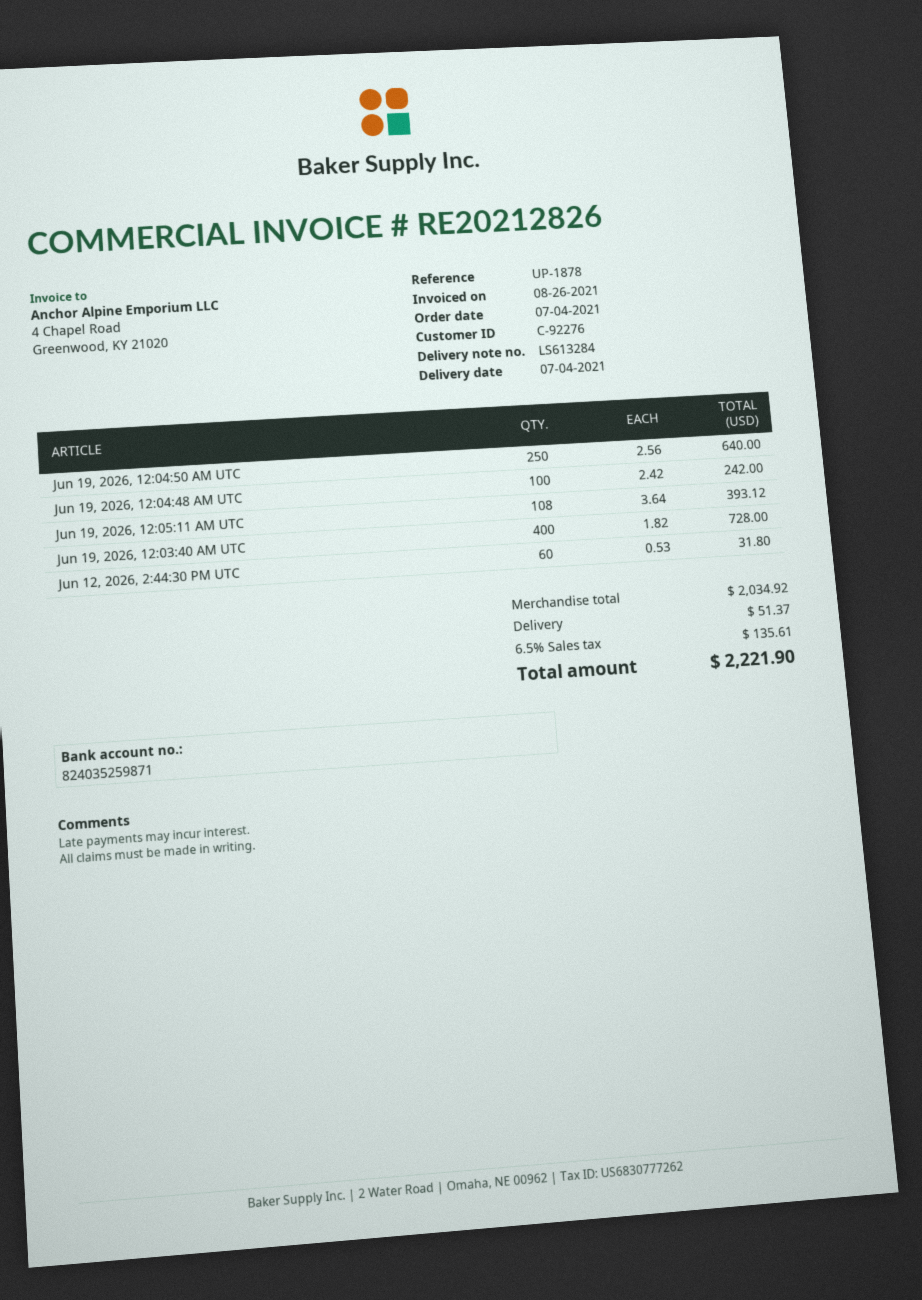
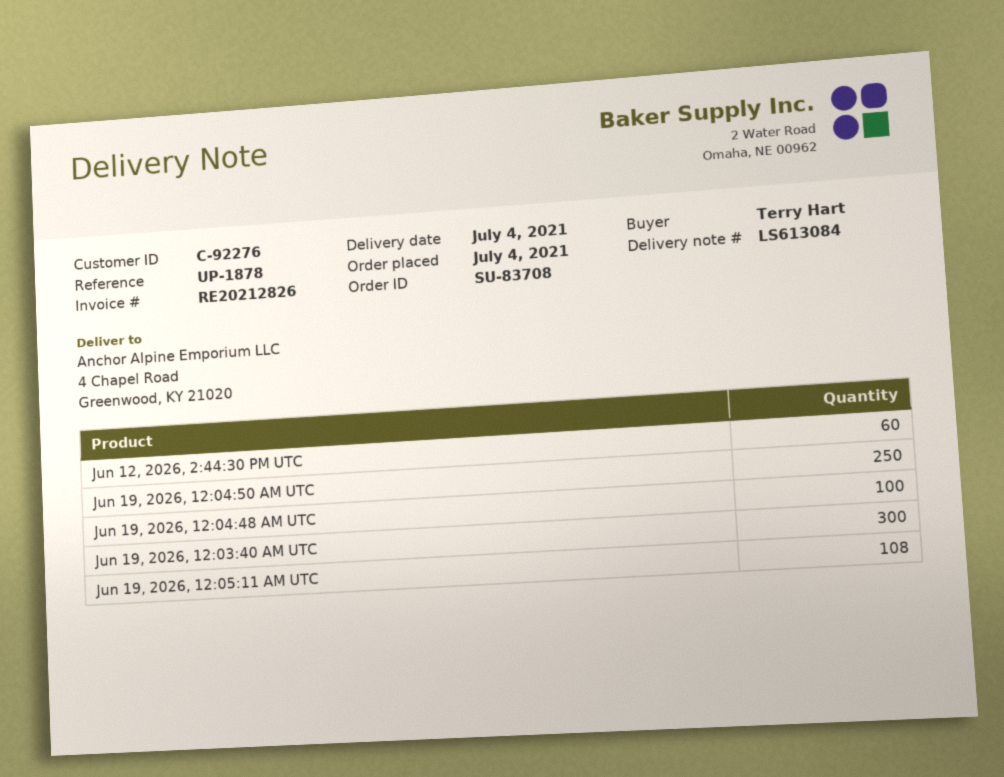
delivery note number: LS613284 -> LS613084
Jun 19, 2026, 12:03:40 AM UTC: 400 -> 300

